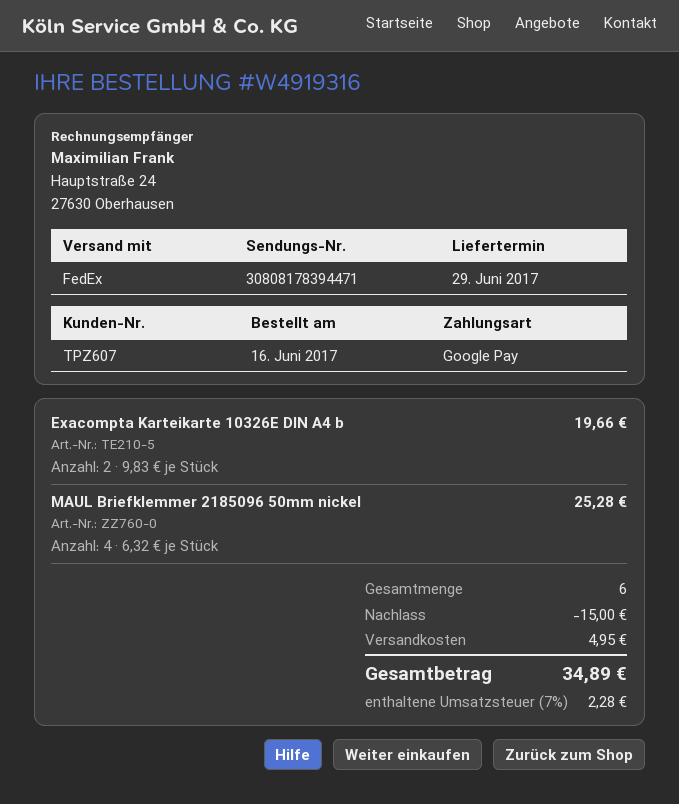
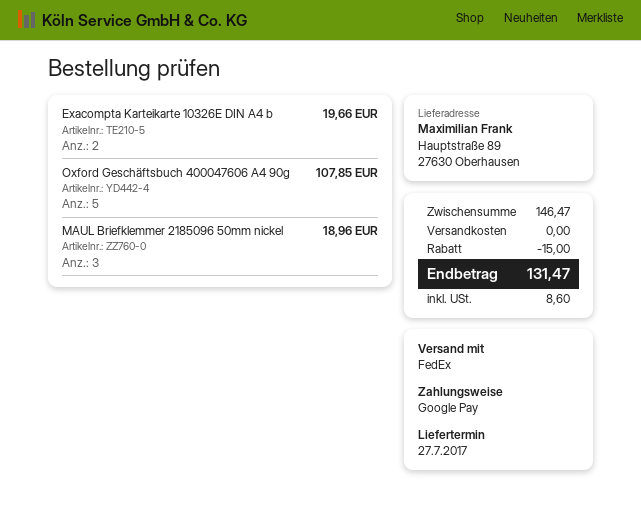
delivery date: 2017-06-29 -> 2017-07-27
MAUL Briefklemmer 2185096 50mm nickel: 4 for 25.28 -> 3 for 18.96
Oxford Geschäftsbuch 400047606 A4 90g: none -> 5 for 107.85
shipping: 4.95 -> 0.00
tax: 2.28 -> 8.60
total: 34.89 -> 131.47

